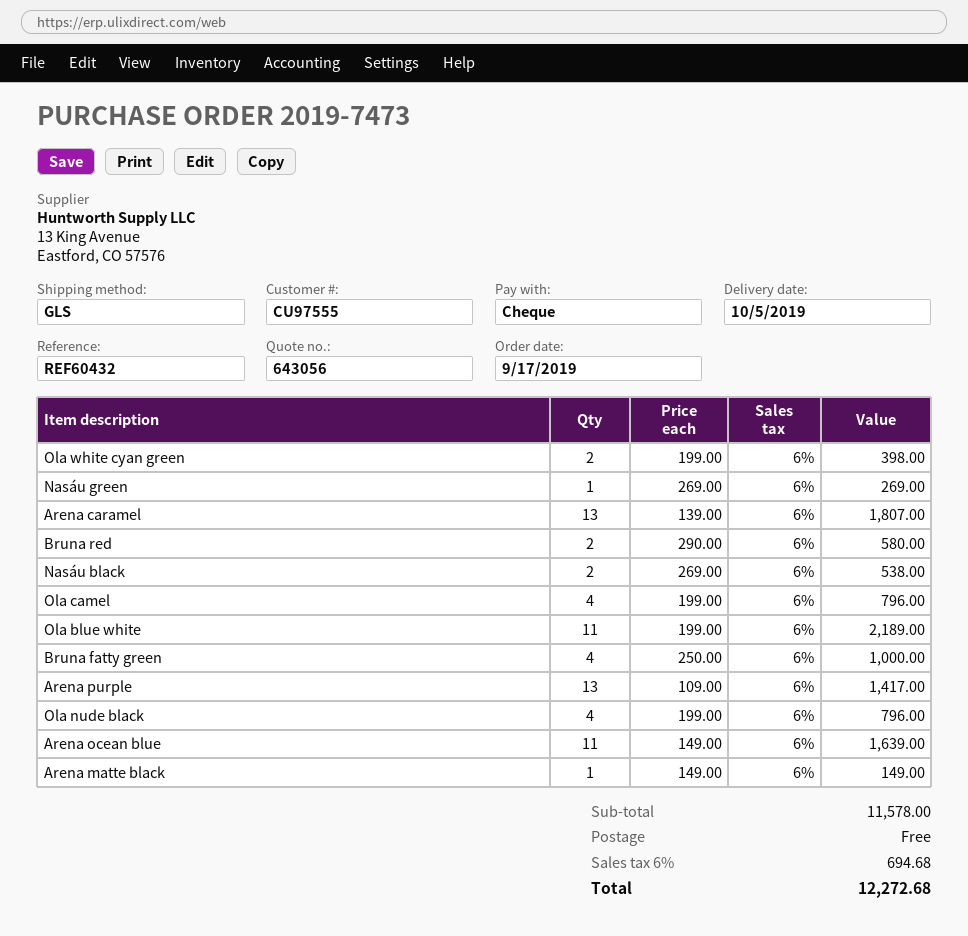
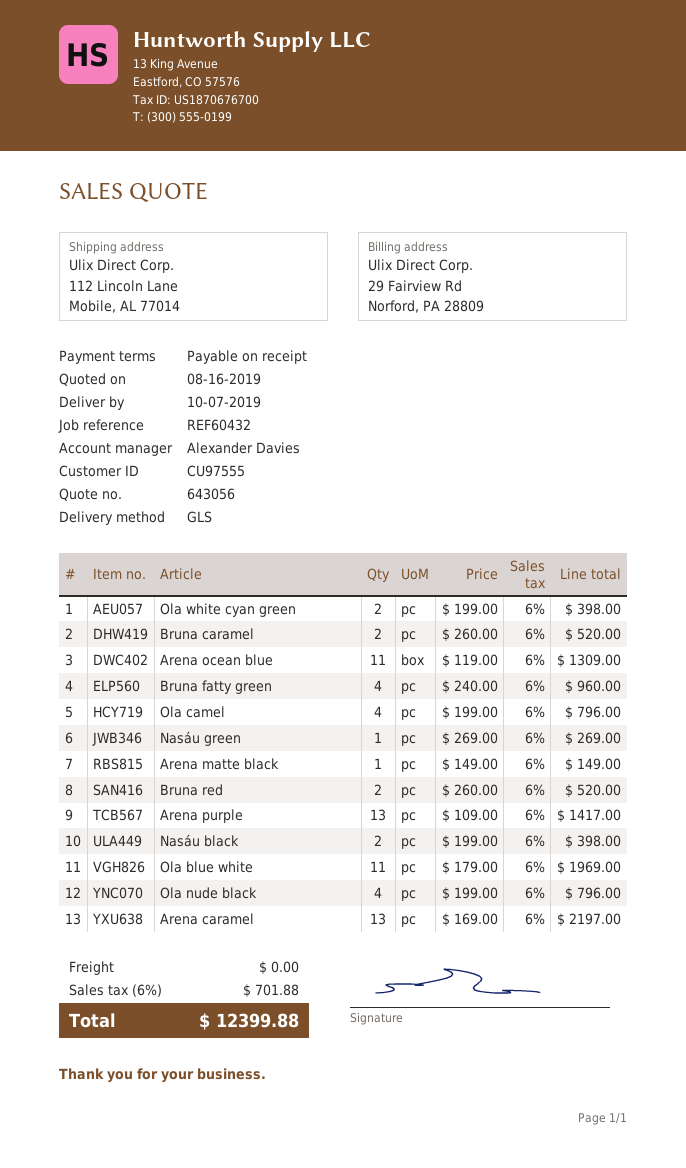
delivery date: 2019-10-05 -> 2019-10-07
Arena caramel: 13 x 139.00 = 1807.00 -> 13 x 169.00 = 2197.00
Bruna red: 2 x 290.00 = 580.00 -> 2 x 260.00 = 520.00
Nasáu black: 2 x 269.00 = 538.00 -> 2 x 199.00 = 398.00
Ola blue white: 11 x 199.00 = 2189.00 -> 11 x 179.00 = 1969.00
Bruna fatty green: 4 x 250.00 = 1000.00 -> 4 x 240.00 = 960.00
Arena ocean blue: 11 x 149.00 = 1639.00 -> 11 x 119.00 = 1309.00
Bruna caramel: none -> 2 x 260.00 = 520.00
tax: 6% = 694.68 -> 6% = 701.88
total: 12272.68 -> 12399.88

